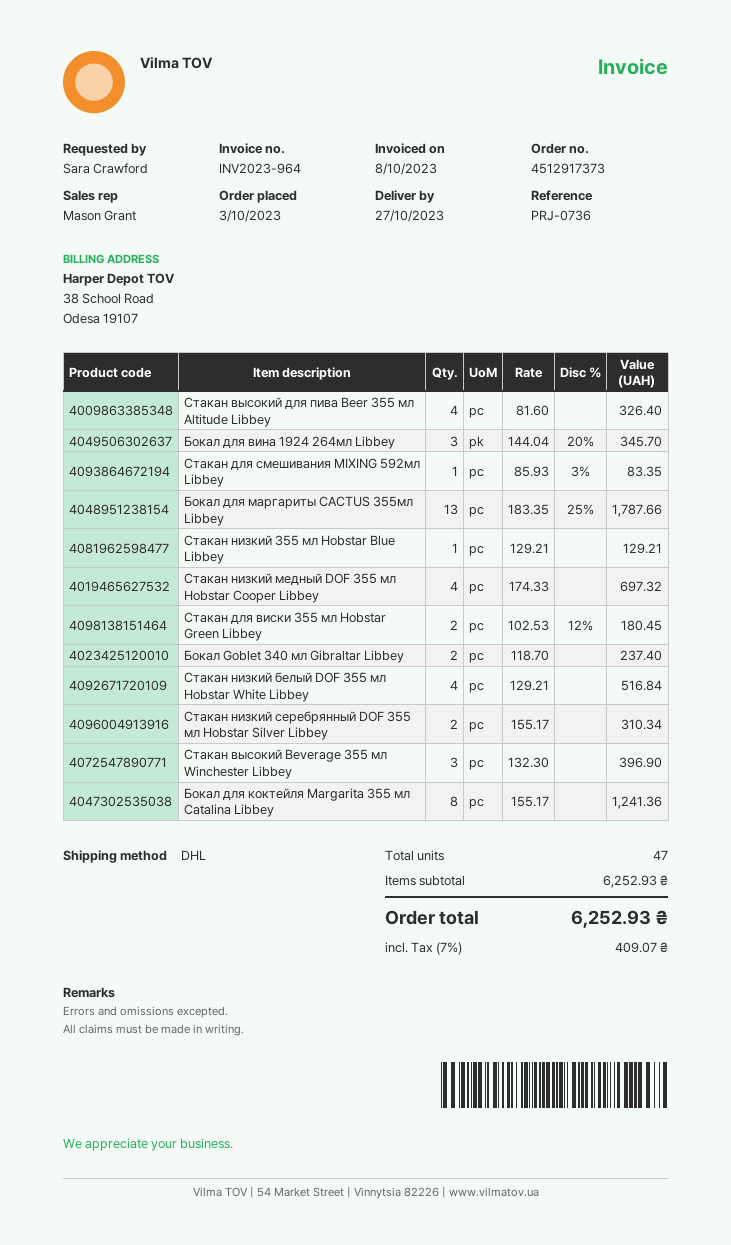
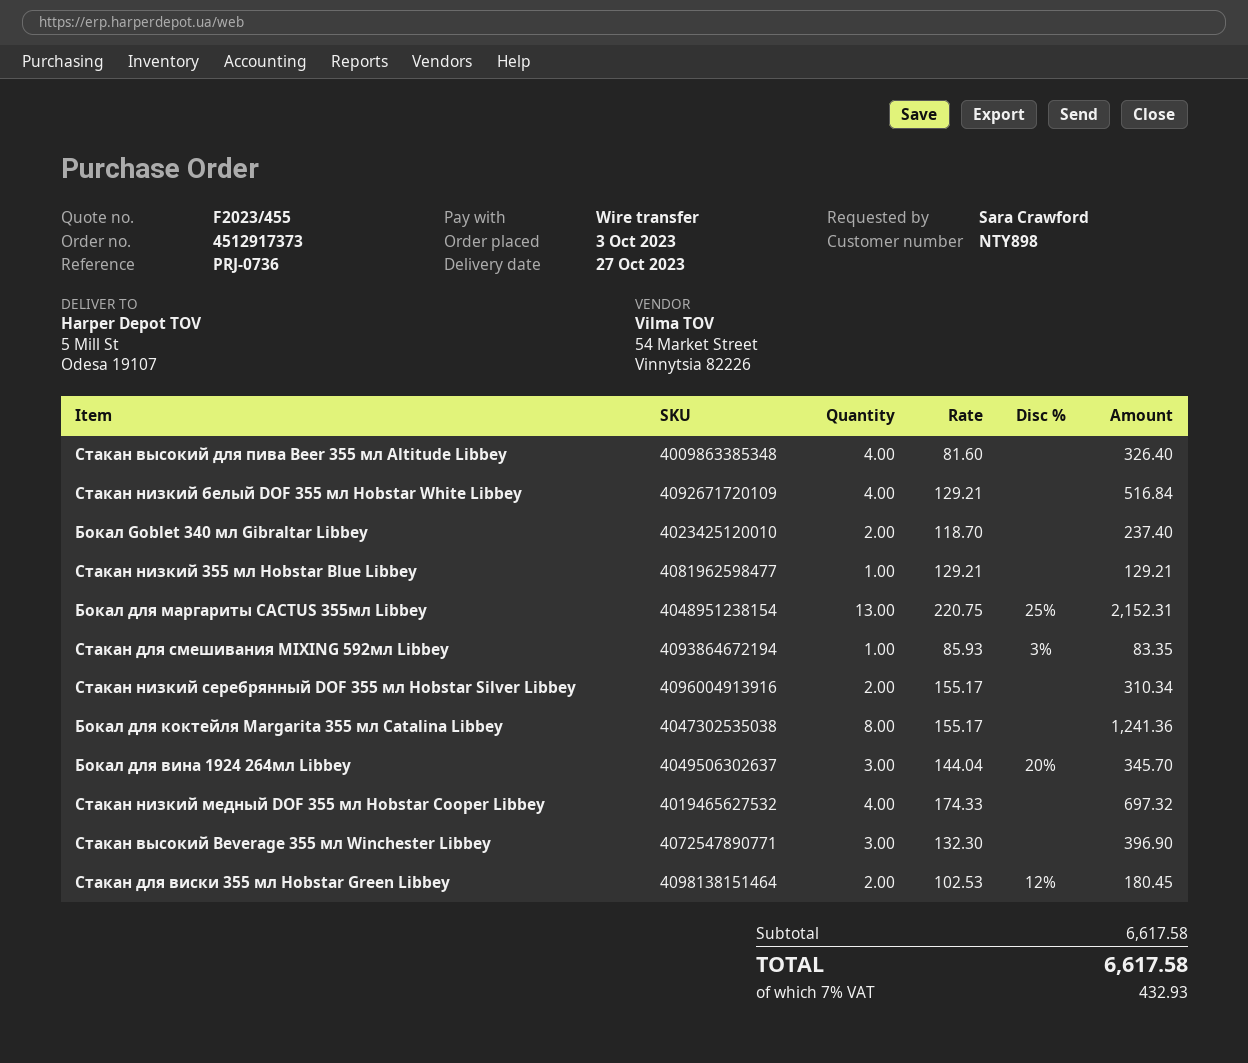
Бокал для маргариты CACTUS 355мл Libbey: 13 x 183.35 - 25% = 1787.66 -> 13 x 220.75 - 25% = 2152.31
subtotal: 6252.93 -> 6617.58
tax: 7% = 409.07 -> 7% = 432.93
total: 6252.93 -> 6617.58

